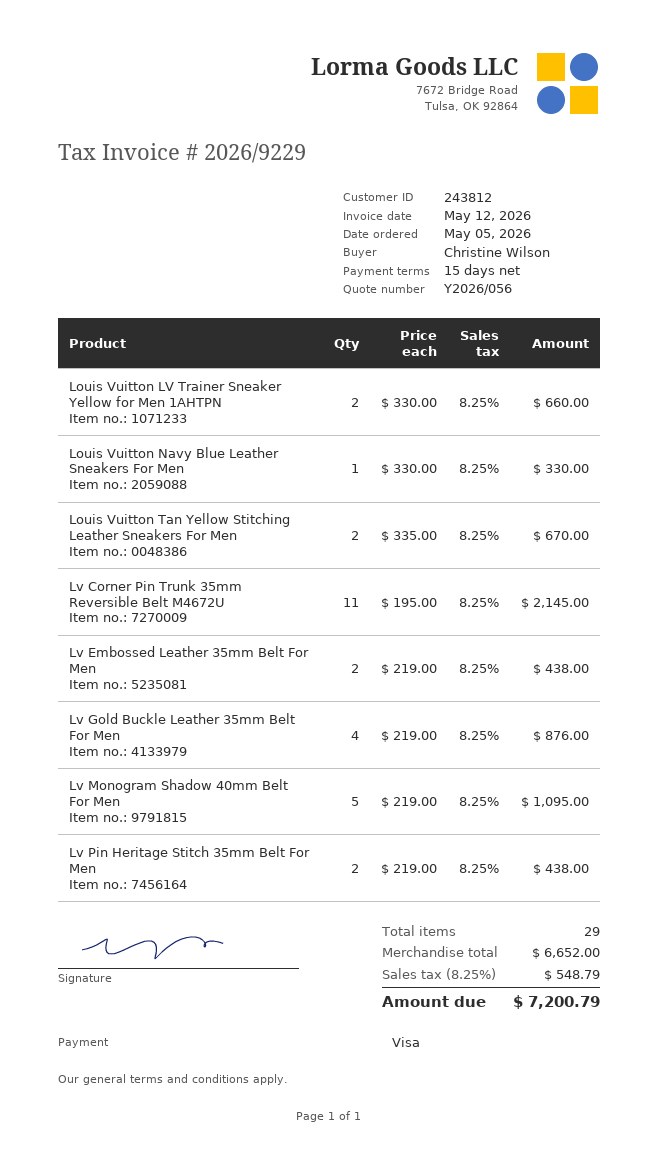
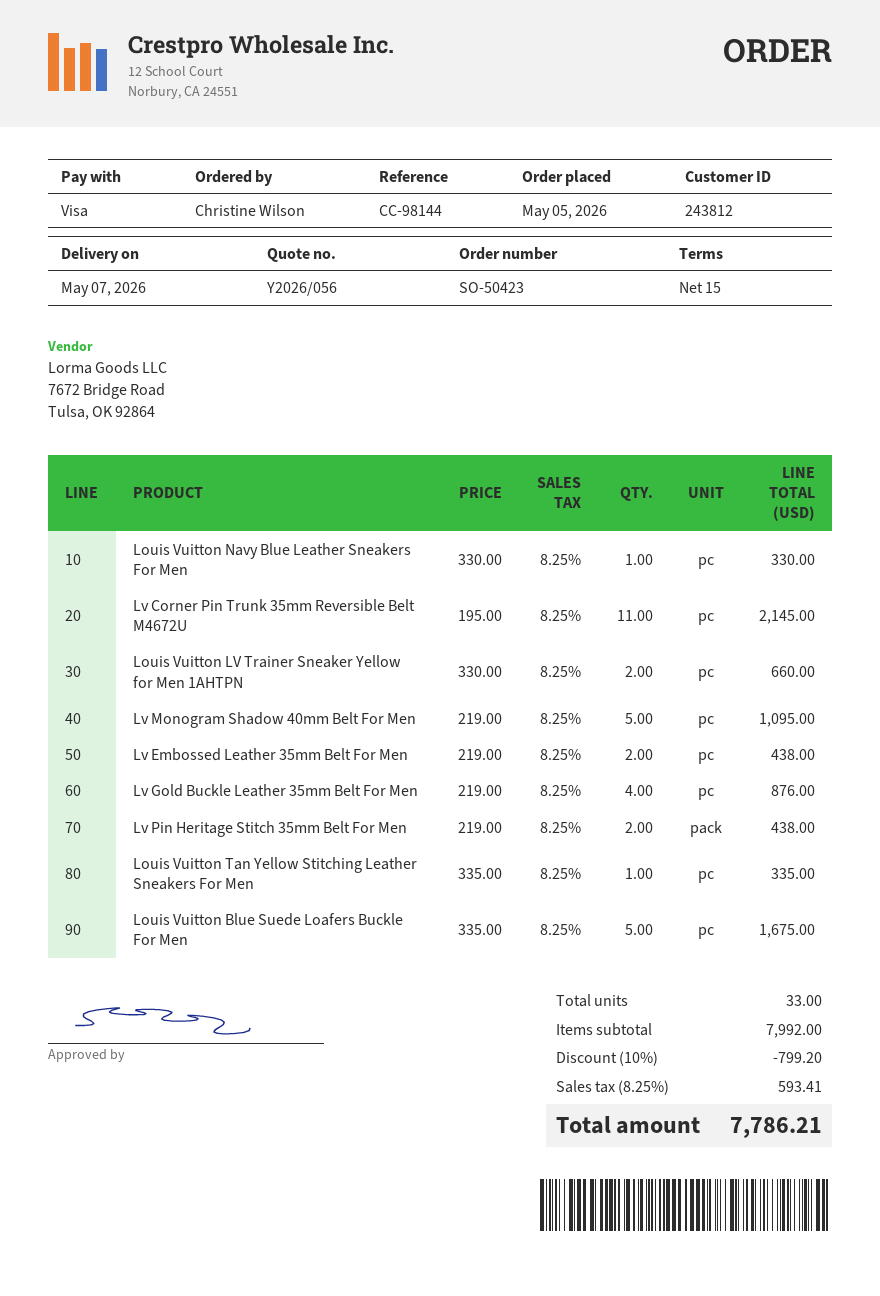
Louis Vuitton Tan Yellow Stitching Leather Sneakers For Men: 2 x 335.00 = 670.00 -> 1 x 335.00 = 335.00
Louis Vuitton Blue Suede Loafers Buckle For Men: none -> 5 x 335.00 = 1675.00
total quantity: 29 -> 33
subtotal: 6652.00 -> 7992.00
discount: none -> 10% = 799.20
tax: 8.25% = 548.79 -> 8.25% = 593.41
total: 7200.79 -> 7786.21

